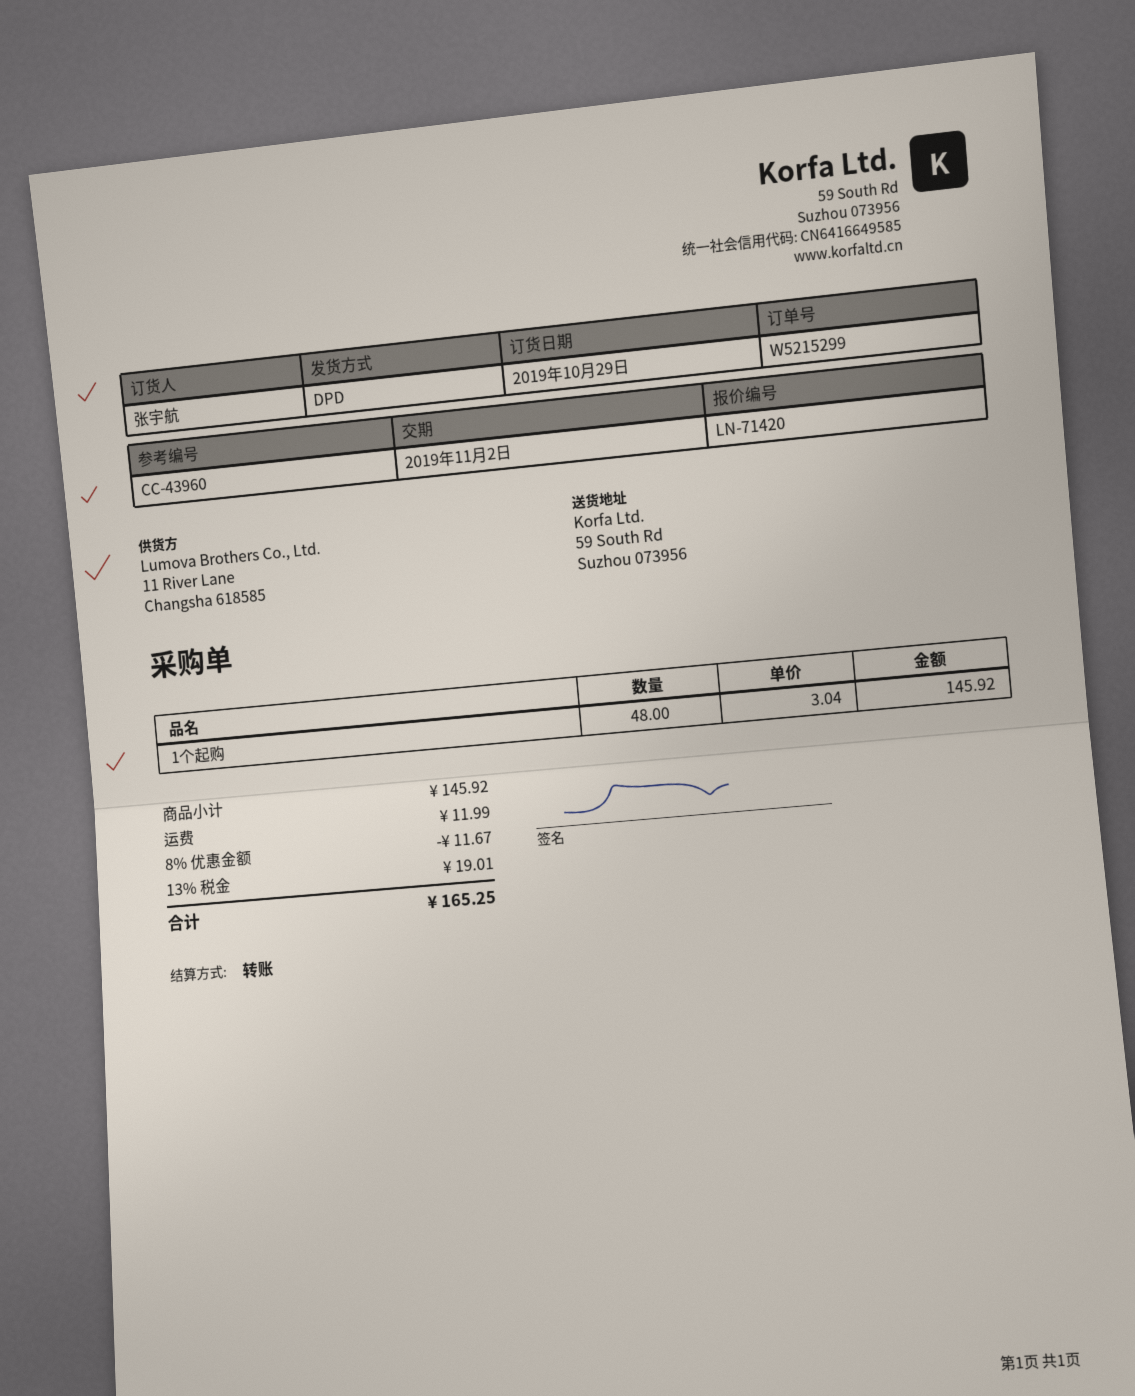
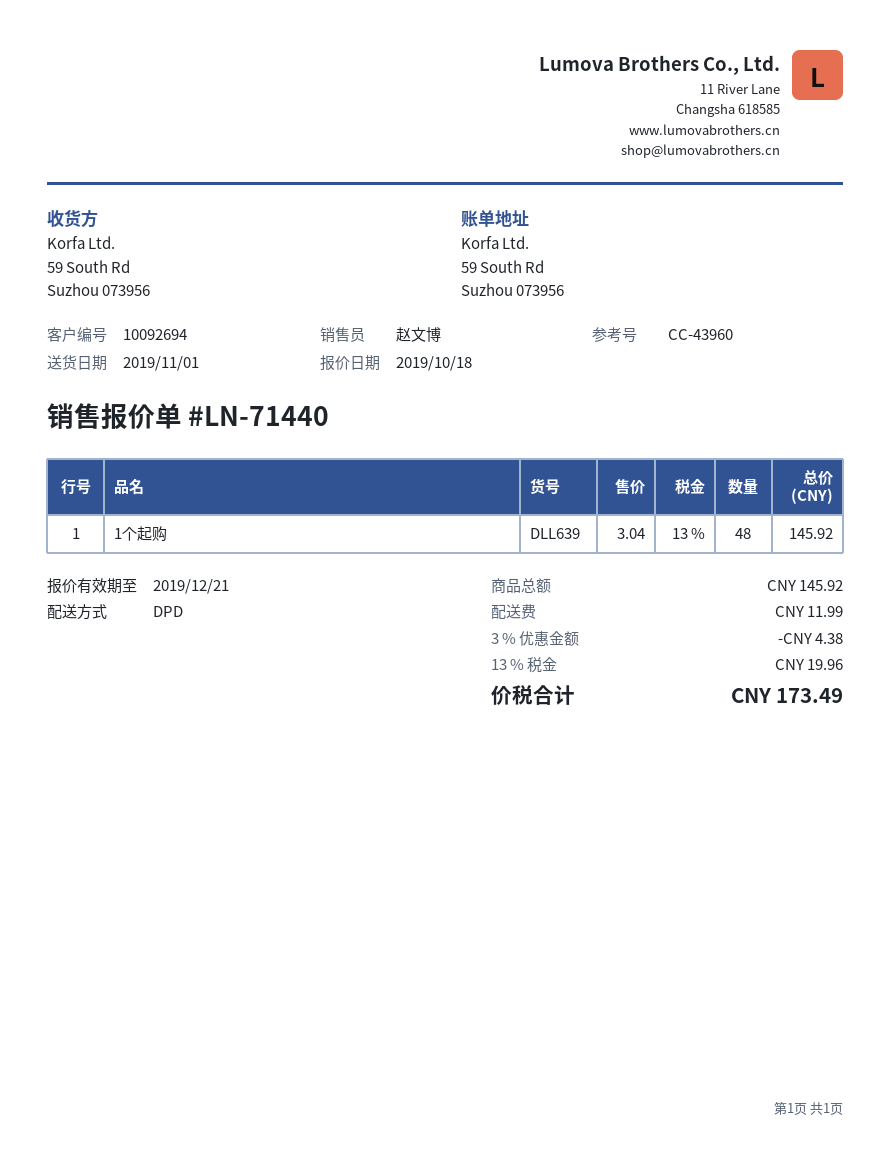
quote number: LN-71420 -> LN-71440
delivery date: 2019-11-02 -> 2019-11-01
discount: 8% = 11.67 -> 3% = 4.38
tax: 13% = 19.01 -> 13% = 19.96
total: 165.25 -> 173.49

